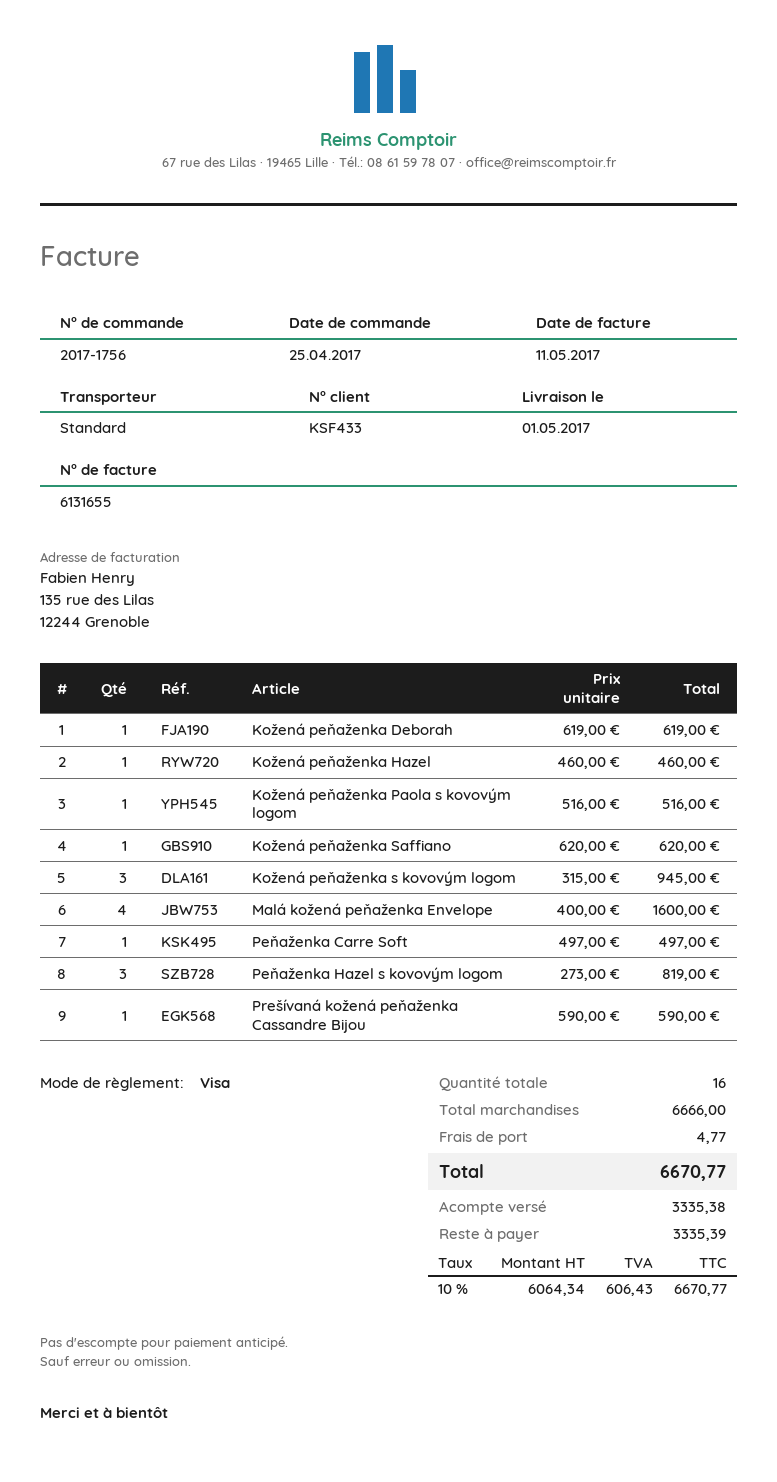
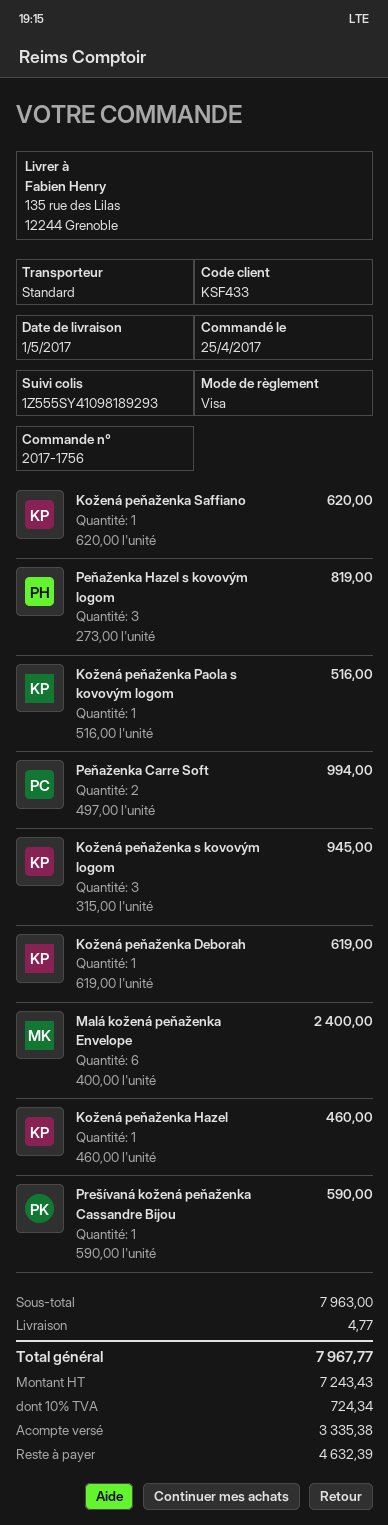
Malá kožená peňaženka Envelope: 4 x 400.00 = 1600.00 -> 6 x 400.00 = 2400.00
Peňaženka Carre Soft: 1 x 497.00 = 497.00 -> 2 x 497.00 = 994.00
subtotal: 6666.00 -> 7963.00
net: 6064.34 -> 7243.43
tax: 10% = 606.43 -> 10% = 724.34
total: 6670.77 -> 7967.77
balance: 3335.39 -> 4632.39

